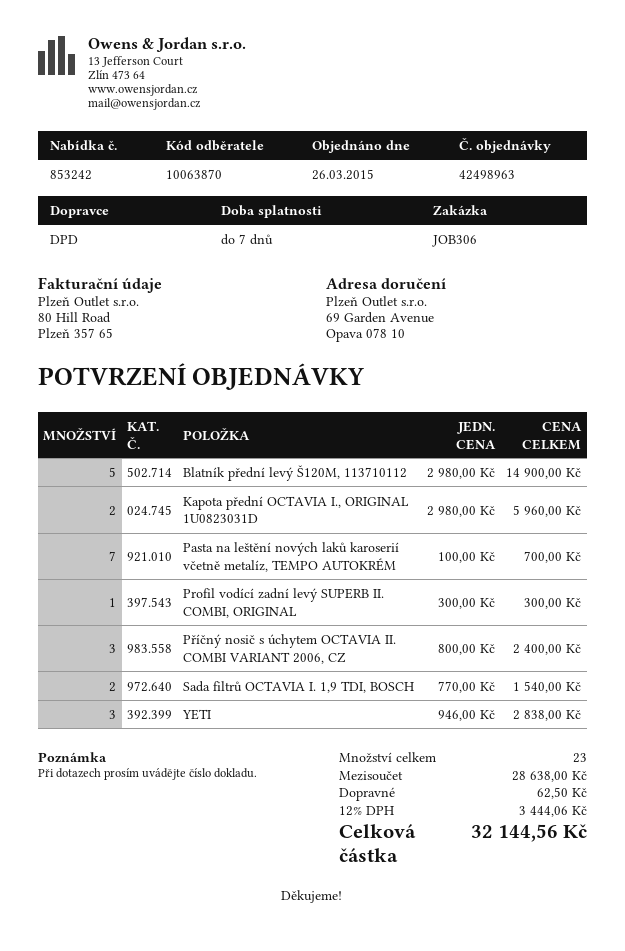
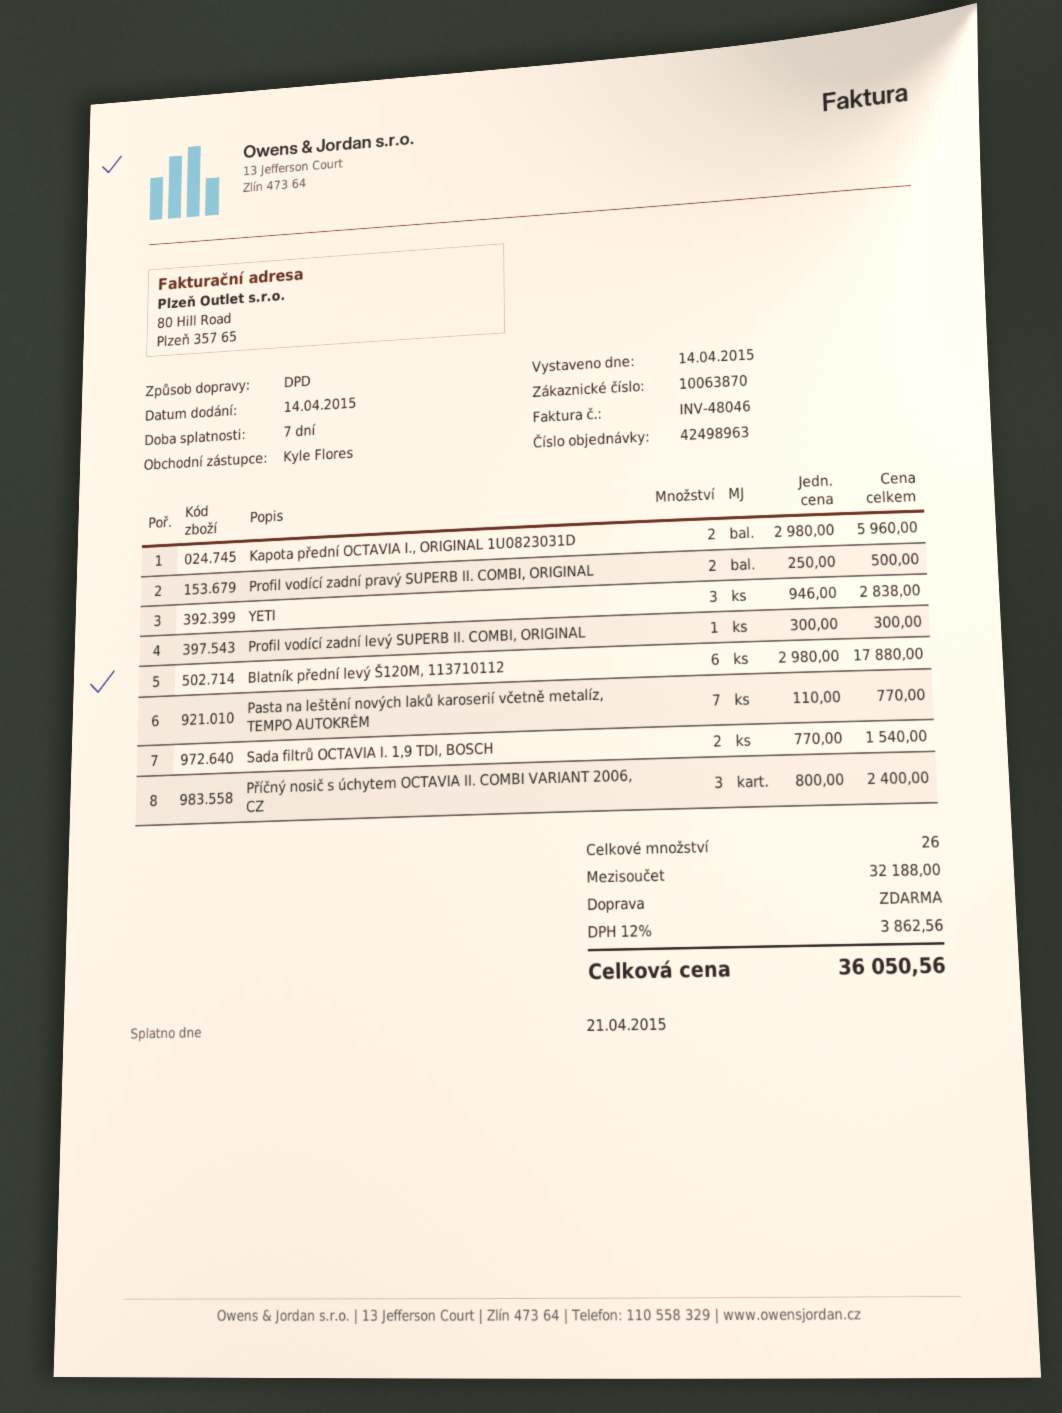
Blatník přední levý Š120M, 113710112: 5 x 2980.00 = 14900.00 -> 6 x 2980.00 = 17880.00
Pasta na leštění nových laků karoserií včetně metalíz, TEMPO AUTOKRÉM: 7 x 100.00 = 700.00 -> 7 x 110.00 = 770.00
Profil vodící zadní pravý SUPERB II. COMBI, ORIGINAL: none -> 2 x 250.00 = 500.00
total quantity: 23 -> 26
subtotal: 28638.00 -> 32188.00
shipping: 62.50 -> 0.00
tax: 12% = 3444.06 -> 12% = 3862.56
total: 32144.56 -> 36050.56

